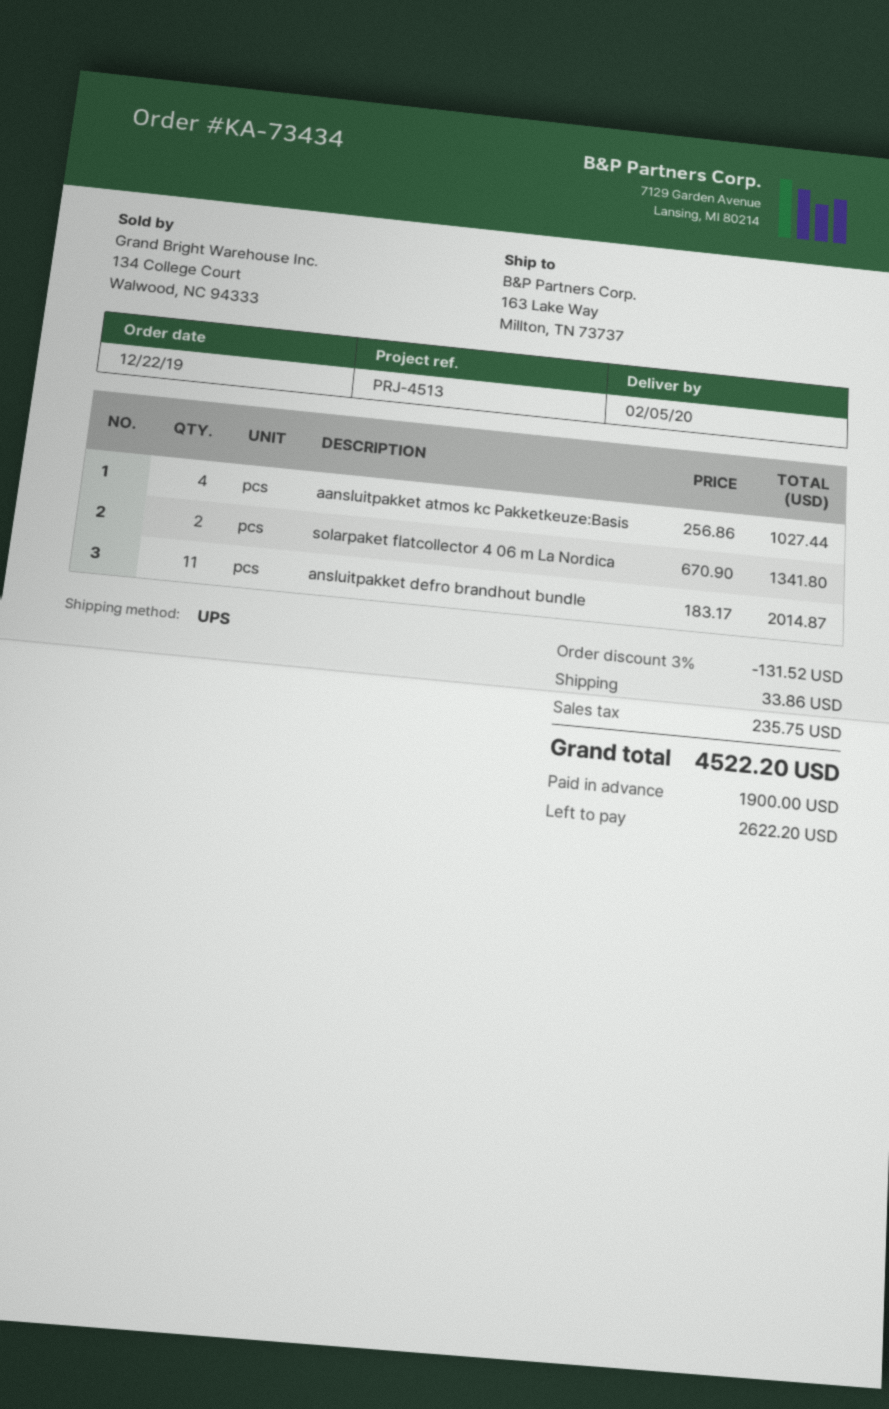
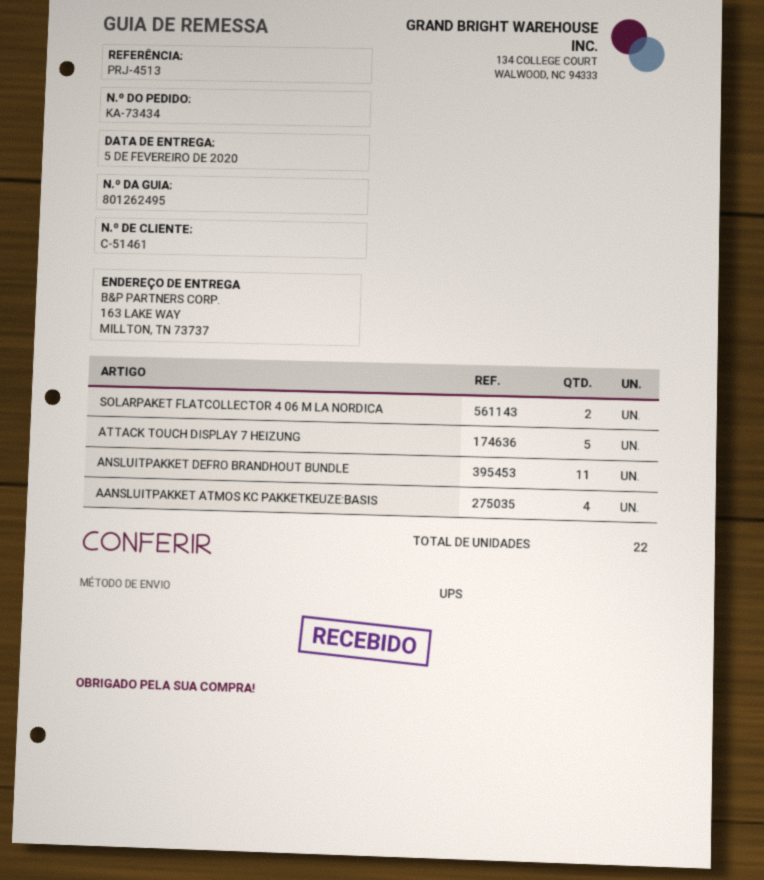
ATTACK TOUCH DISPLAY 7 HEIZUNG: none -> 5

